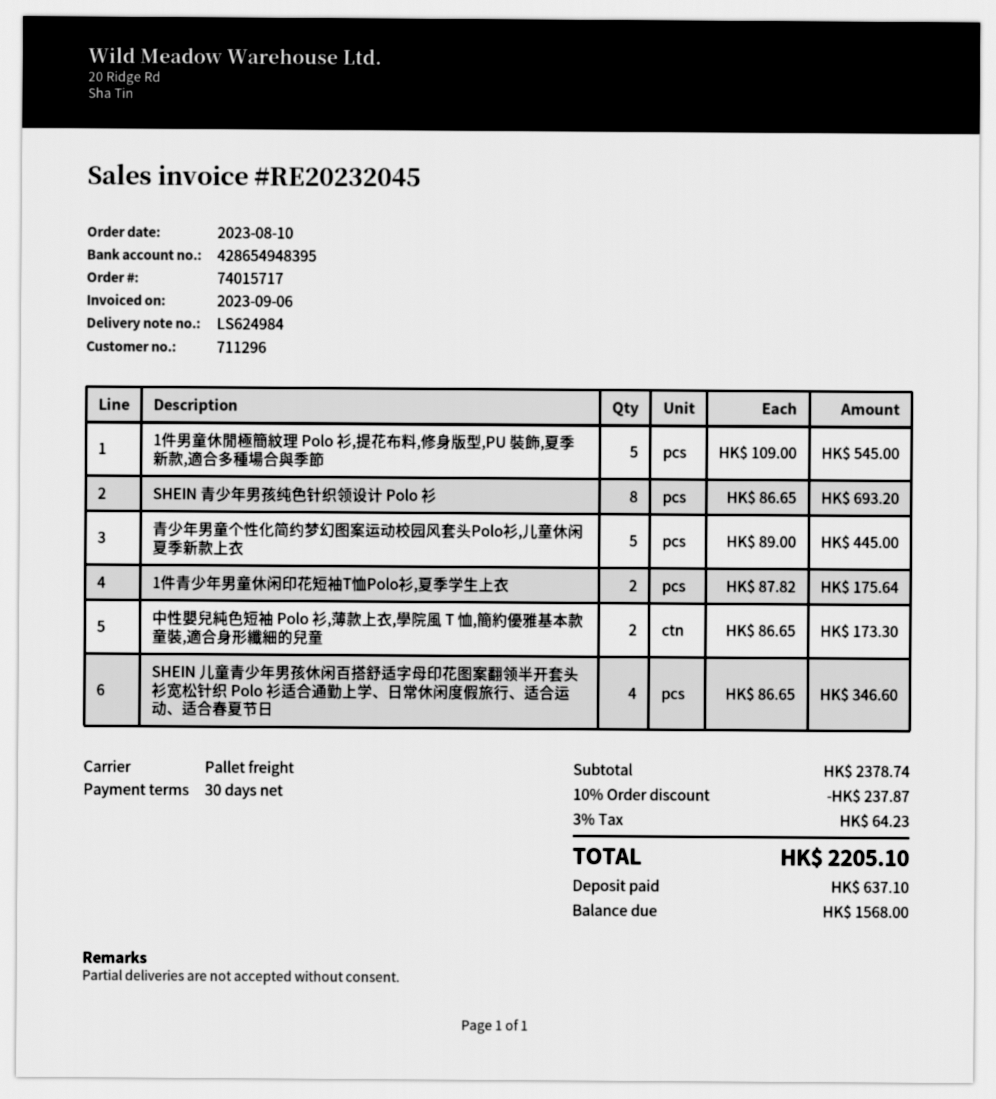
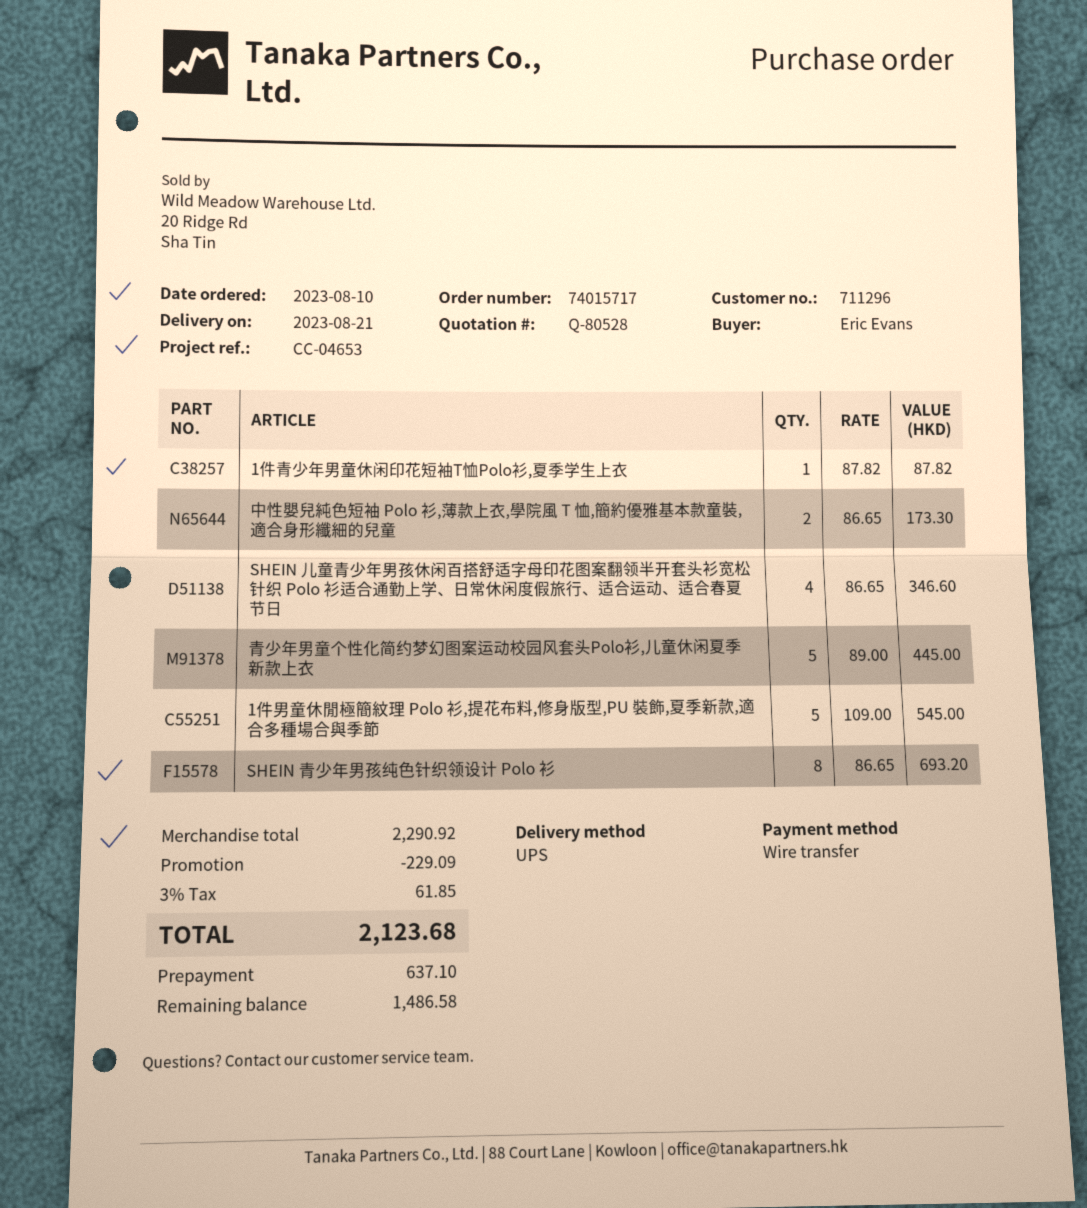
shipping method: pallet freight -> UPS
1件青少年男童休闲印花短袖T恤Polo衫,夏季学生上衣: 2 x 87.82 = 175.64 -> 1 x 87.82 = 87.82
subtotal: 2378.74 -> 2290.92
discount: 237.87 -> 229.09
tax: 3% = 64.23 -> 3% = 61.85
total: 2205.10 -> 2123.68
balance: 1568.00 -> 1486.58

